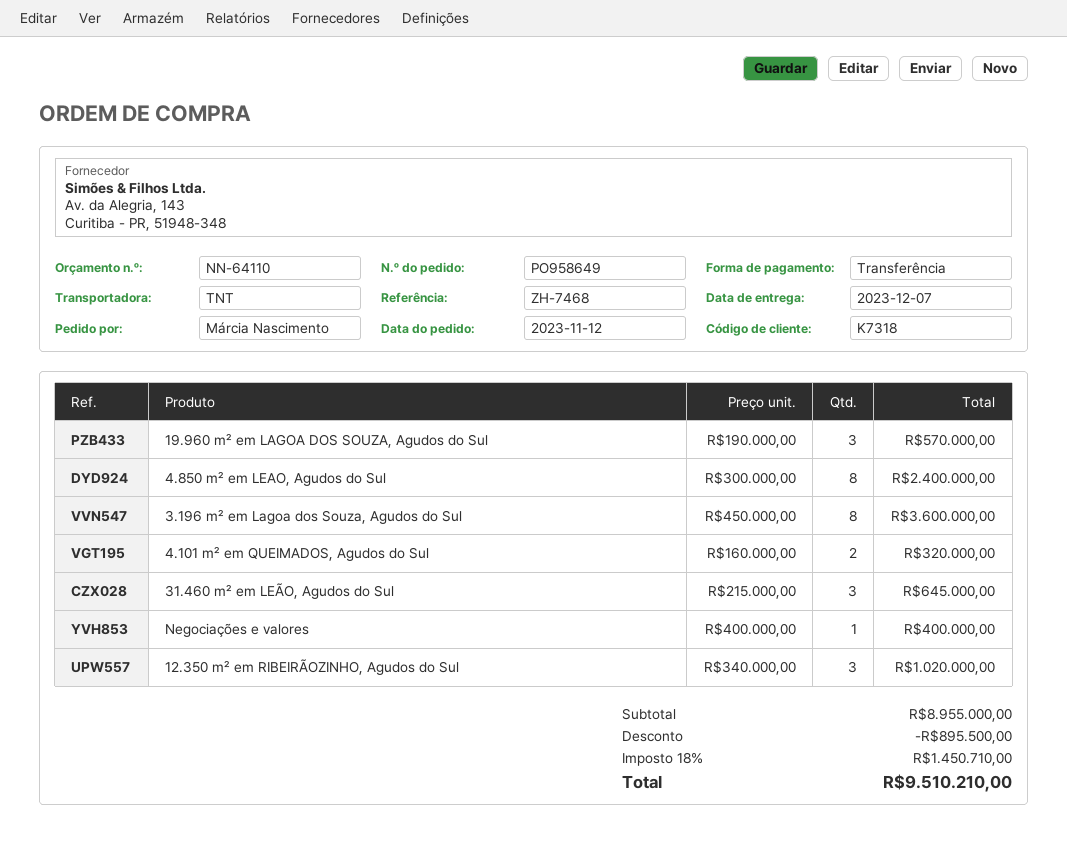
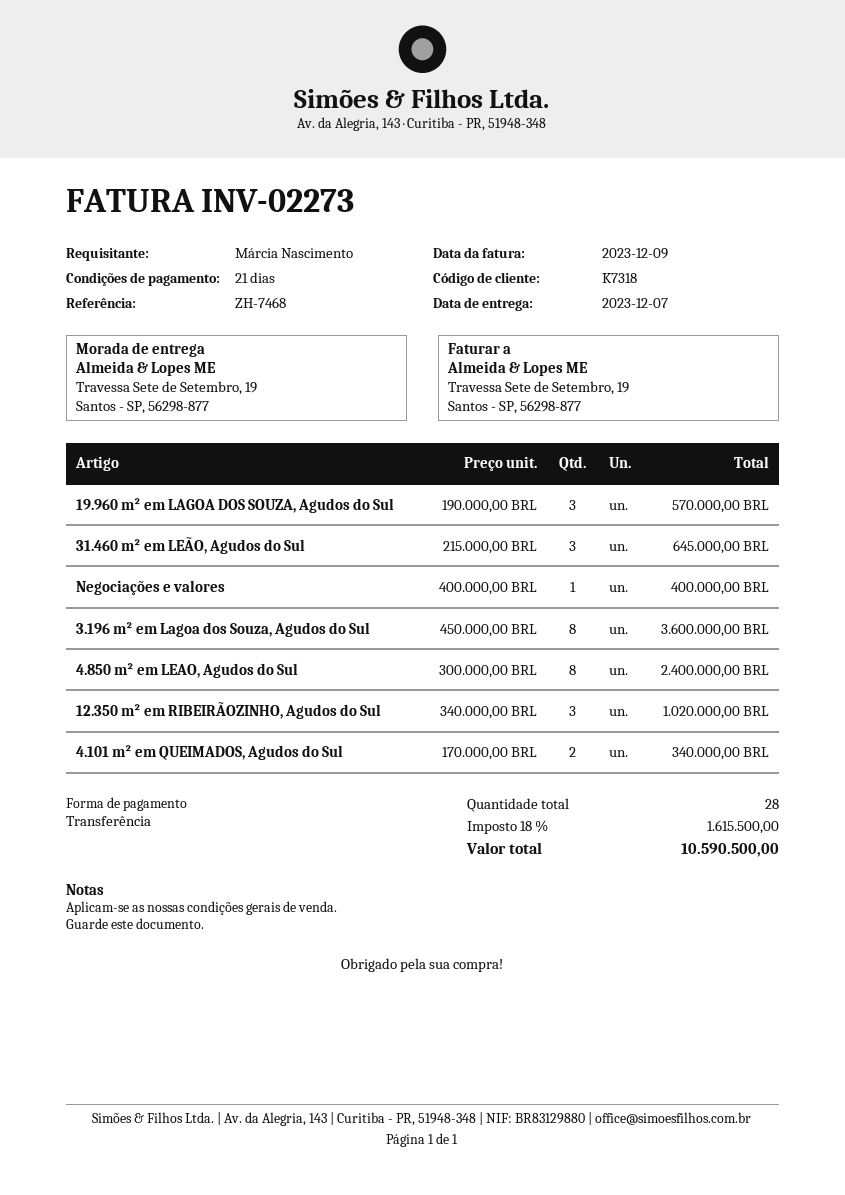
4.101 m² em QUEIMADOS, Agudos do Sul: 2 x 160000.00 = 320000.00 -> 2 x 170000.00 = 340000.00
discount: 895500.00 -> none
tax: 18% = 1450710.00 -> 18% = 1615500.00
total: 9510210.00 -> 10590500.00

